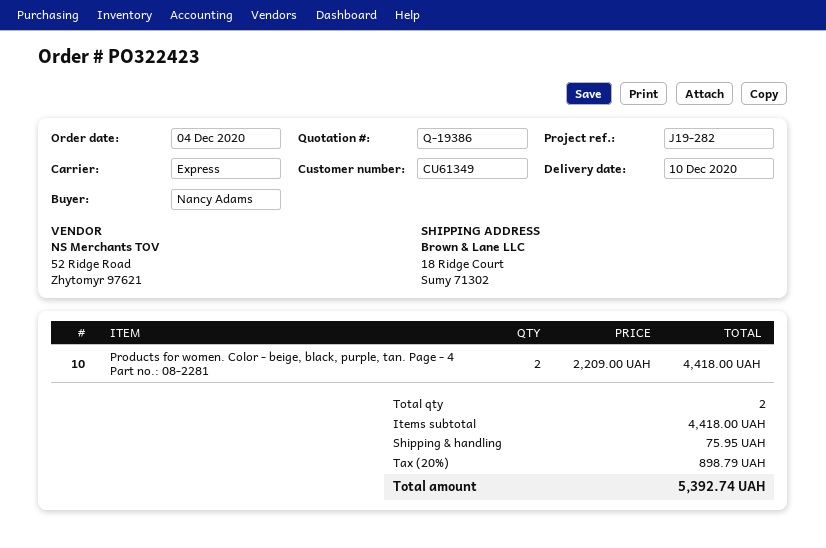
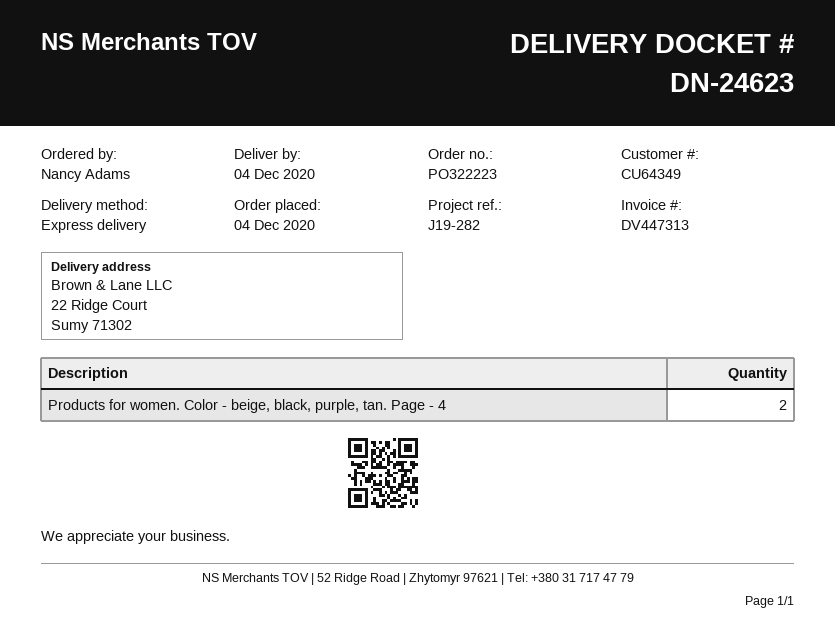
order number: PO322423 -> PO322223
delivery date: 2020-12-10 -> 2020-12-04
customer number: CU61349 -> CU64349
ship to: 18 Ridge Court, Sumy 71302 -> 22 Ridge Court, Sumy 71302

